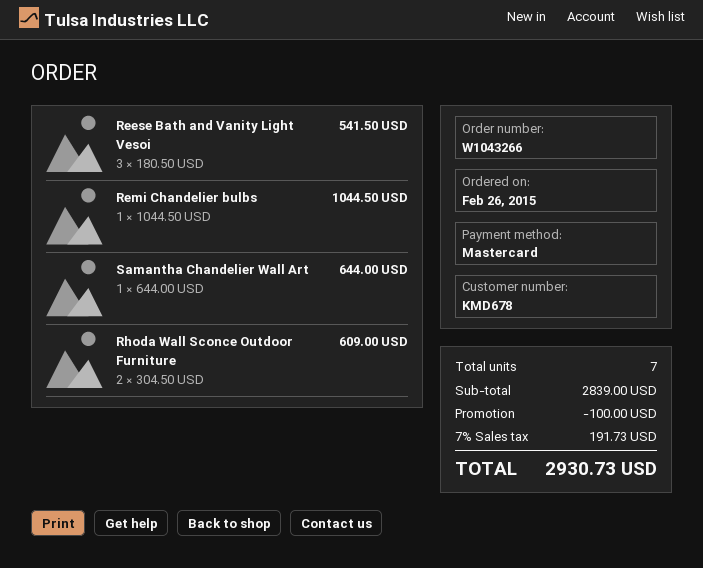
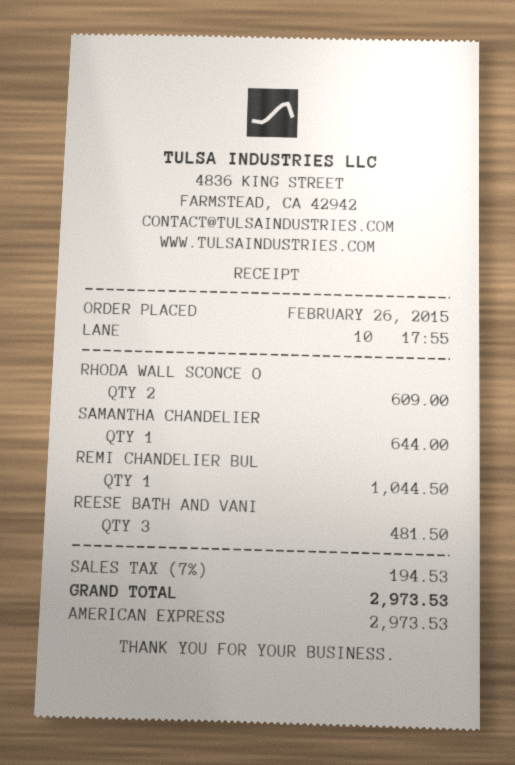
payment method: Mastercard -> American Express
Reese Bath and Vanity Light Vesoi: 3 for 541.50 -> 3 for 481.50
discount: 100.00 -> none
tax: 7% = 191.73 -> 7% = 194.53
total: 2930.73 -> 2973.53

